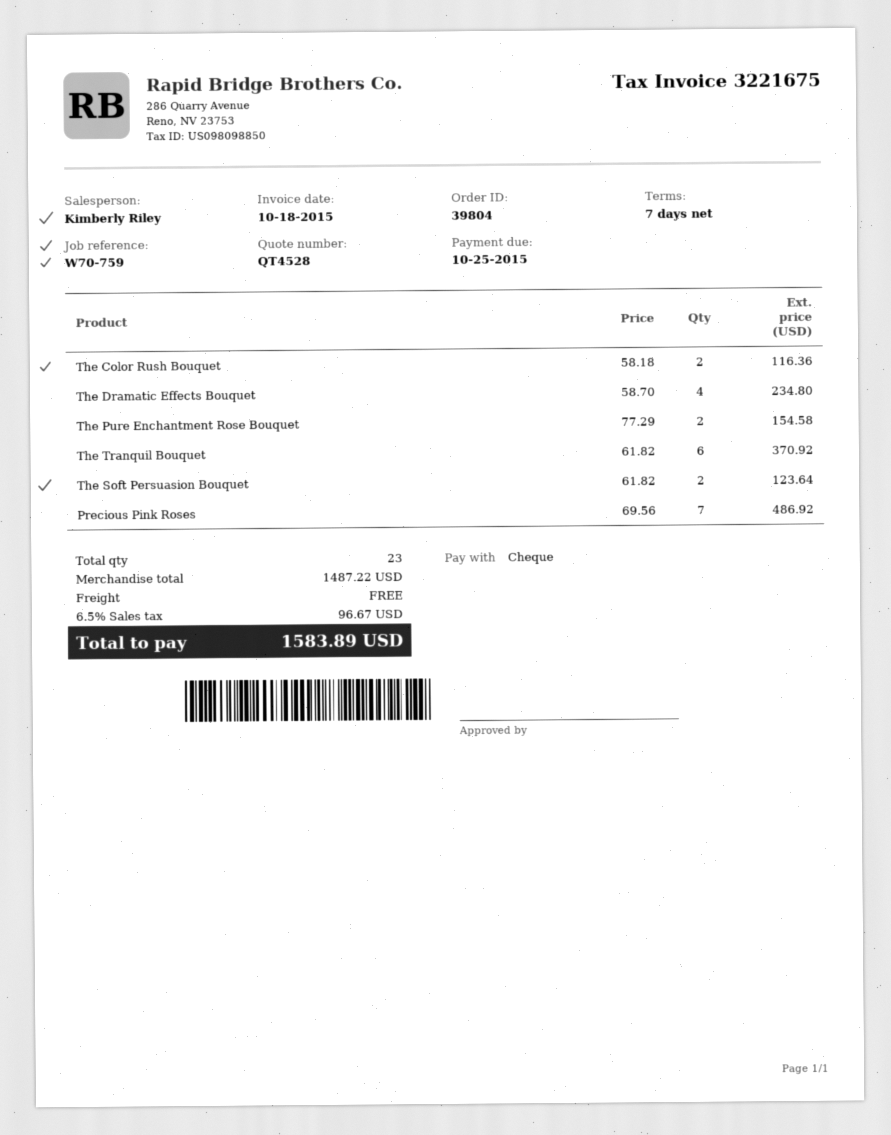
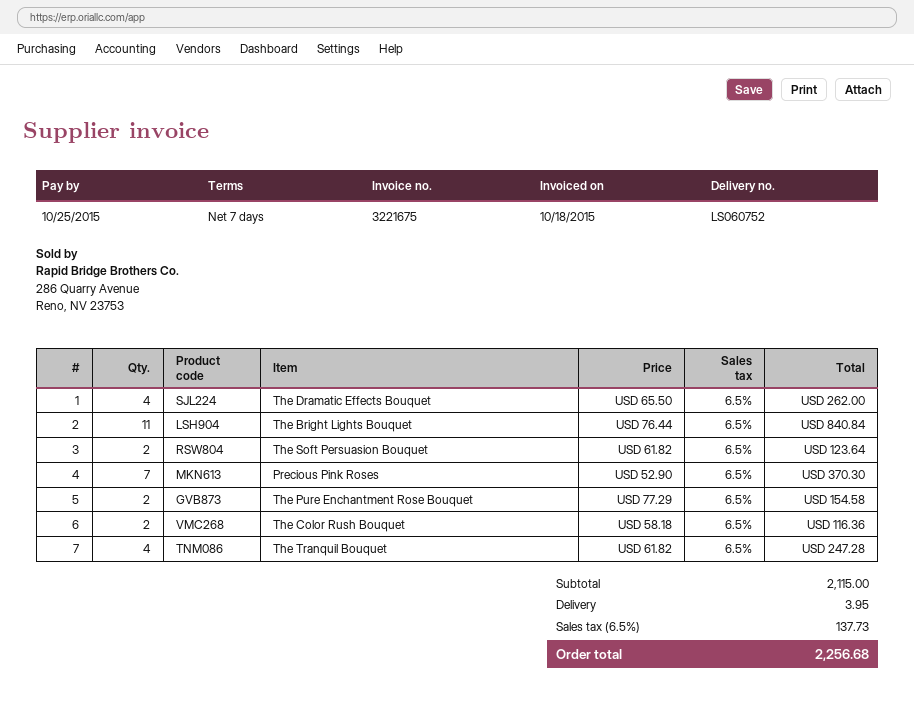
The Dramatic Effects Bouquet: 4 x 58.70 = 234.80 -> 4 x 65.50 = 262.00
The Tranquil Bouquet: 6 x 61.82 = 370.92 -> 4 x 61.82 = 247.28
Precious Pink Roses: 7 x 69.56 = 486.92 -> 7 x 52.90 = 370.30
The Bright Lights Bouquet: none -> 11 x 76.44 = 840.84
subtotal: 1487.22 -> 2115.00
shipping: 0.00 -> 3.95
tax: 6.5% = 96.67 -> 6.5% = 137.73
total: 1583.89 -> 2256.68

